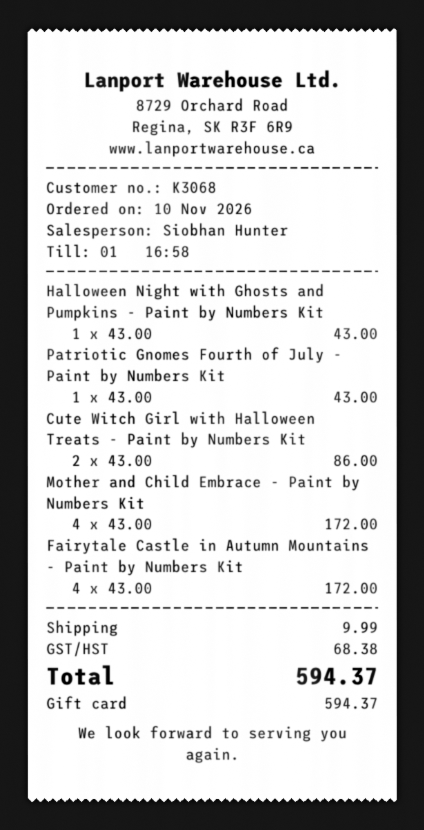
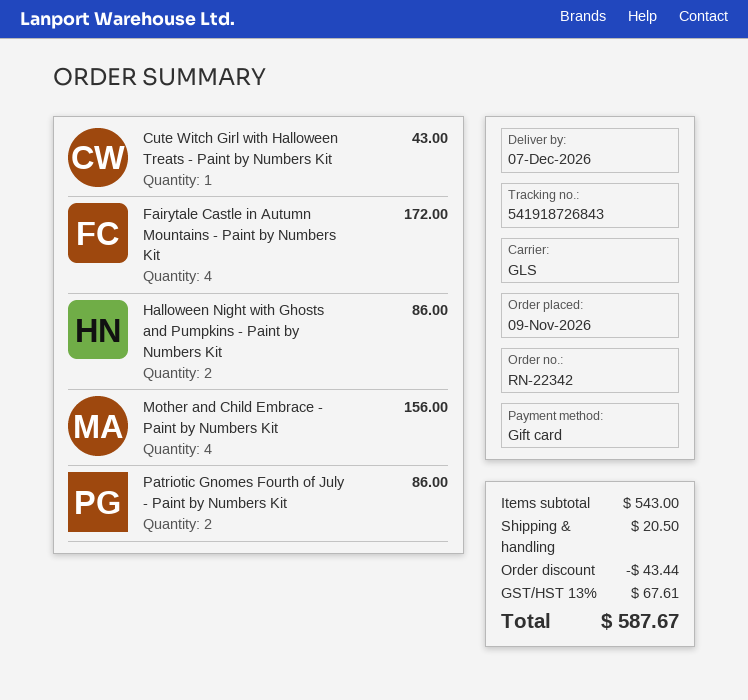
order date: 2026-11-10 -> 2026-11-09
Halloween Night with Ghosts and Pumpkins - Paint by Numbers Kit: 1 for 43.00 -> 2 for 86.00
Patriotic Gnomes Fourth of July - Paint by Numbers Kit: 1 for 43.00 -> 2 for 86.00
Cute Witch Girl with Halloween Treats - Paint by Numbers Kit: 2 for 86.00 -> 1 for 43.00
Mother and Child Embrace - Paint by Numbers Kit: 4 for 172.00 -> 4 for 156.00
discount: none -> 43.44
shipping: 9.99 -> 20.50
tax: 68.38 -> 67.61
total: 594.37 -> 587.67

